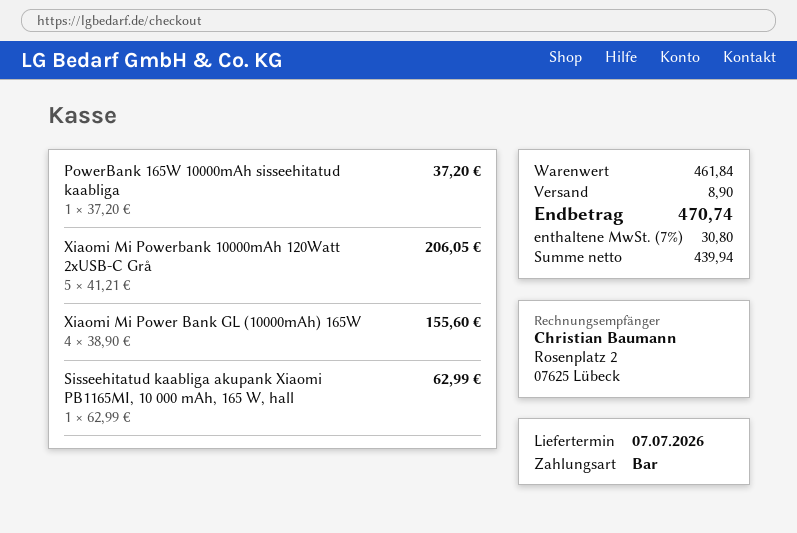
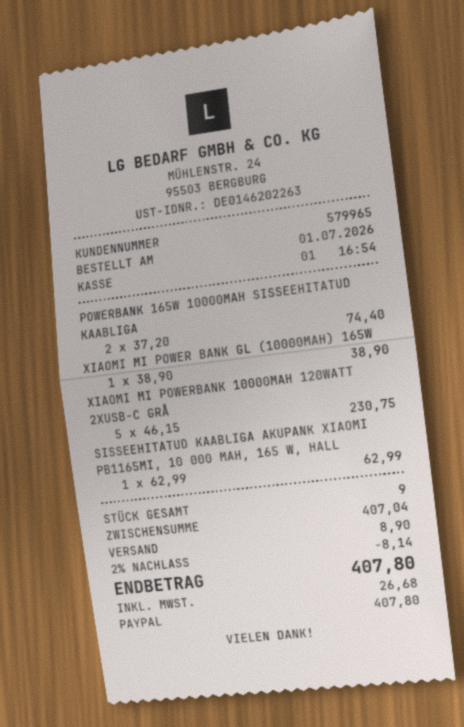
payment method: cash -> PayPal
PowerBank 165W 10000mAh sisseehitatud kaabliga: 1 x 37.20 = 37.20 -> 2 x 37.20 = 74.40
Xiaomi Mi Powerbank 10000mAh 120Watt 2xUSB-C Grå: 5 x 41.21 = 206.05 -> 5 x 46.15 = 230.75
Xiaomi Mi Power Bank GL (10000mAh) 165W: 4 x 38.90 = 155.60 -> 1 x 38.90 = 38.90
subtotal: 461.84 -> 407.04
discount: none -> 2% = 8.14
tax: 30.80 -> 26.68
total: 470.74 -> 407.80

